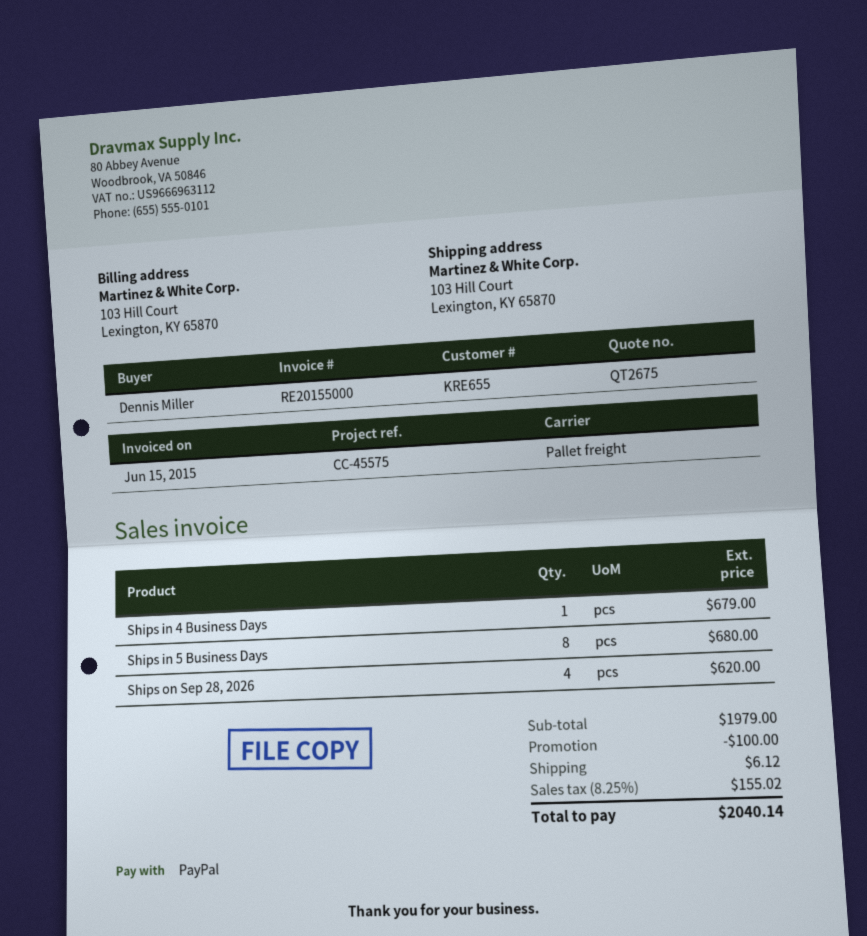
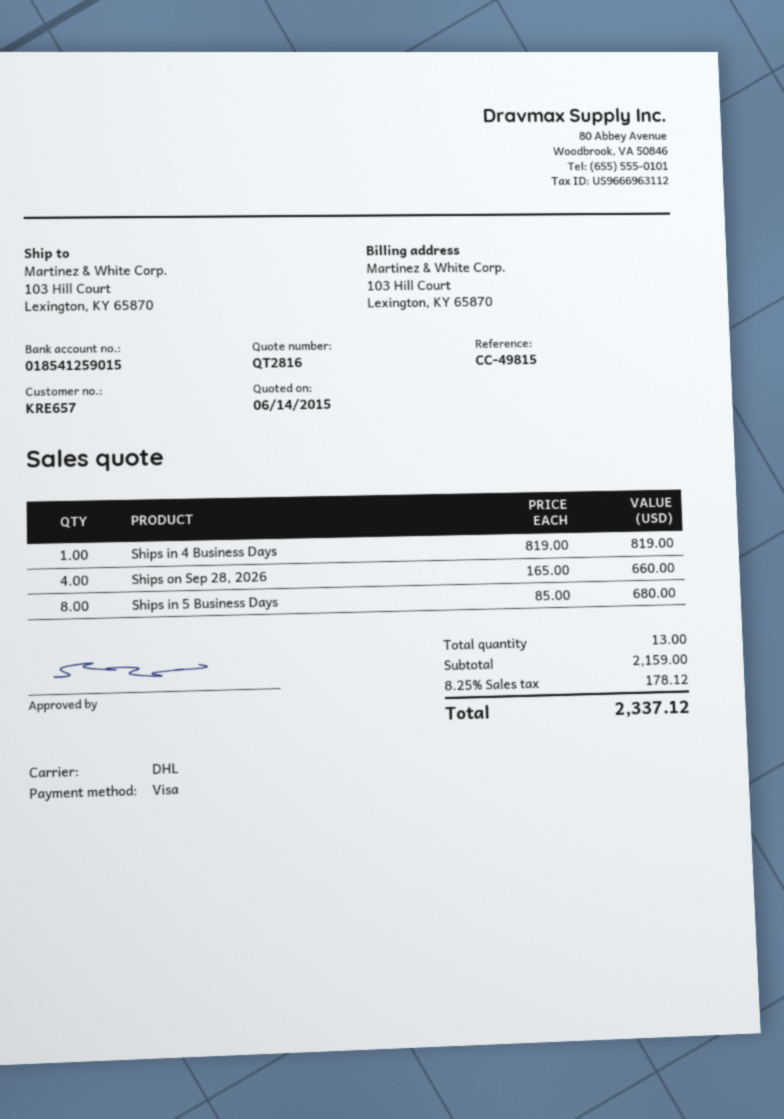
quote number: QT2675 -> QT2816
customer number: KRE655 -> KRE657
reference: CC-45575 -> CC-49815
payment method: PayPal -> Visa
shipping method: pallet freight -> DHL
Ships in 4 Business Days: 1 for 679.00 -> 1 for 819.00
Ships on Sep 28, 2026: 4 for 620.00 -> 4 for 660.00
subtotal: 1979.00 -> 2159.00
discount: 100.00 -> none
shipping: 6.12 -> none
tax: 8.25% = 155.02 -> 8.25% = 178.12
total: 2040.14 -> 2337.12

